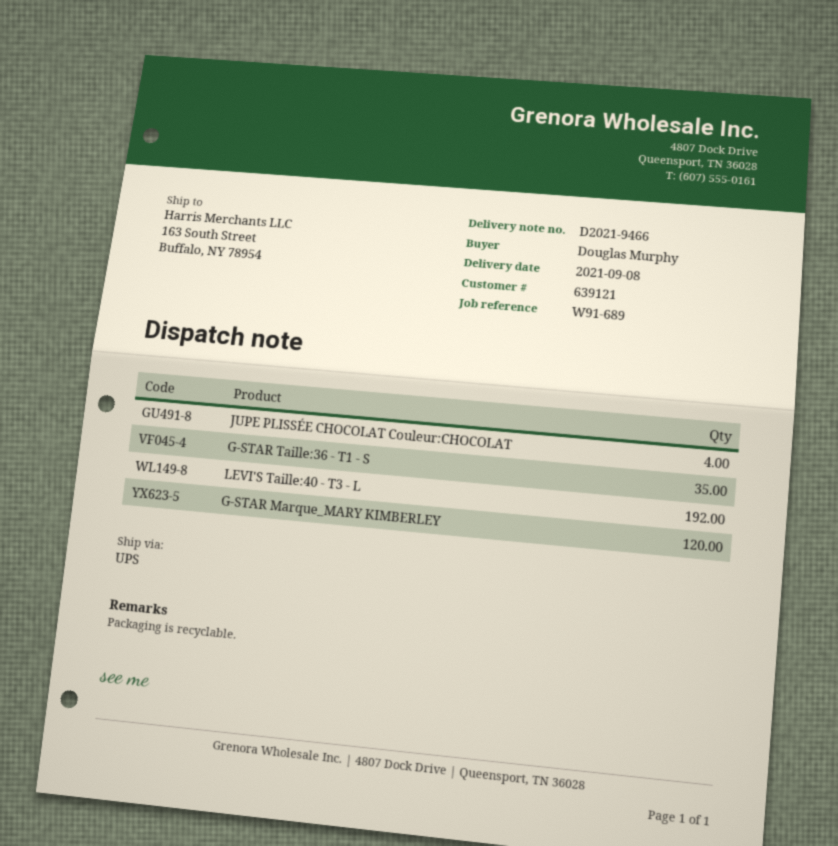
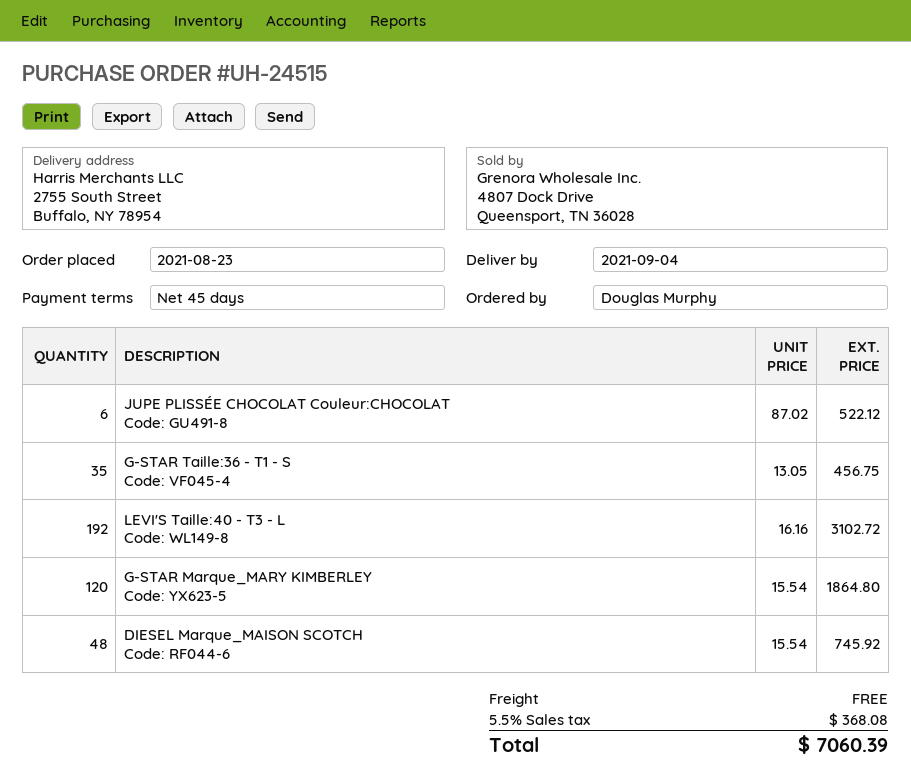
delivery date: 2021-09-08 -> 2021-09-04
ship to: 163 South Street, Buffalo, NY 78954 -> 2755 South Street, Buffalo, NY 78954
JUPE PLISSÉE CHOCOLAT Couleur:CHOCOLAT: 4 -> 6
DIESEL Marque_MAISON SCOTCH: none -> 48

